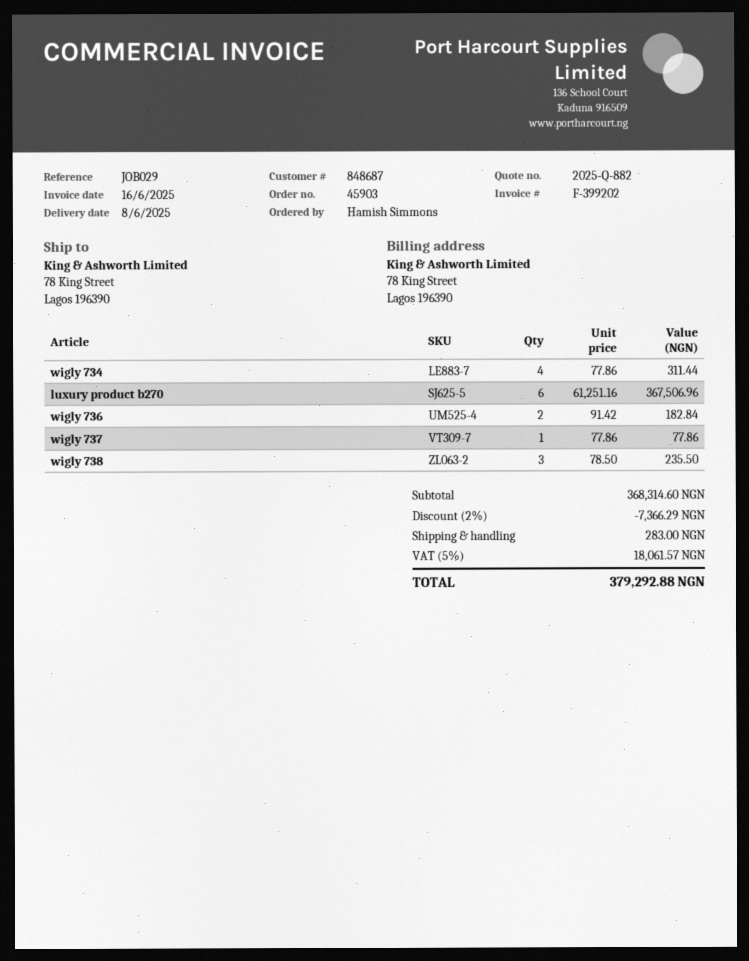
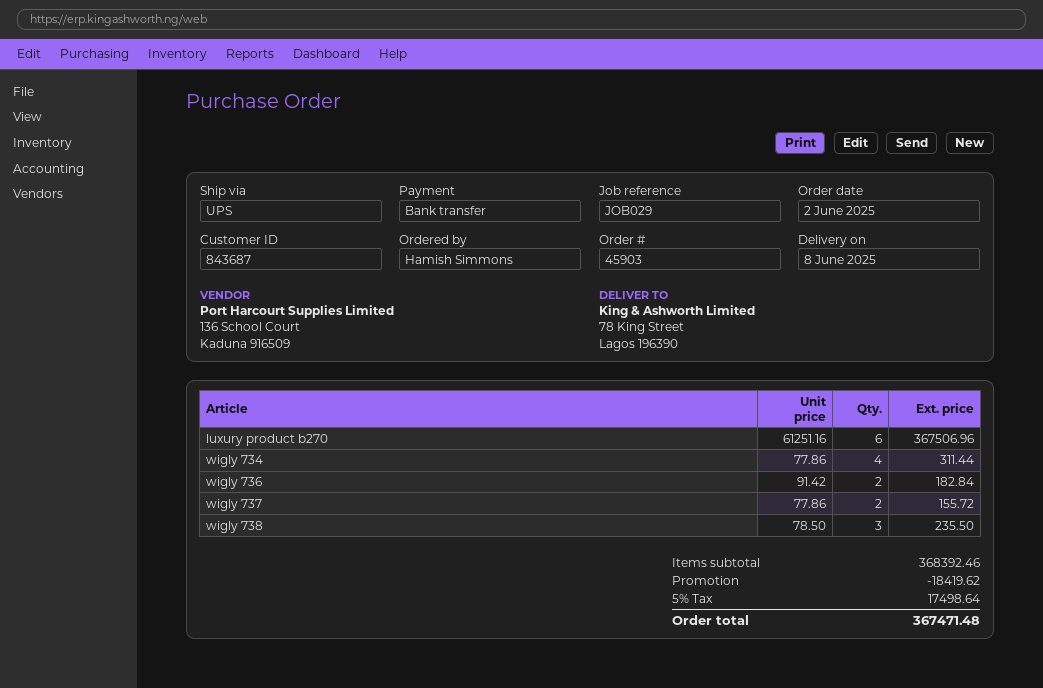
customer number: 848687 -> 843687
wigly 737: 1 x 77.86 = 77.86 -> 2 x 77.86 = 155.72
subtotal: 368314.60 -> 368392.46
discount: 7366.29 -> 18419.62
shipping: 283.00 -> none
tax: 5% = 18061.57 -> 5% = 17498.64
total: 379292.88 -> 367471.48

